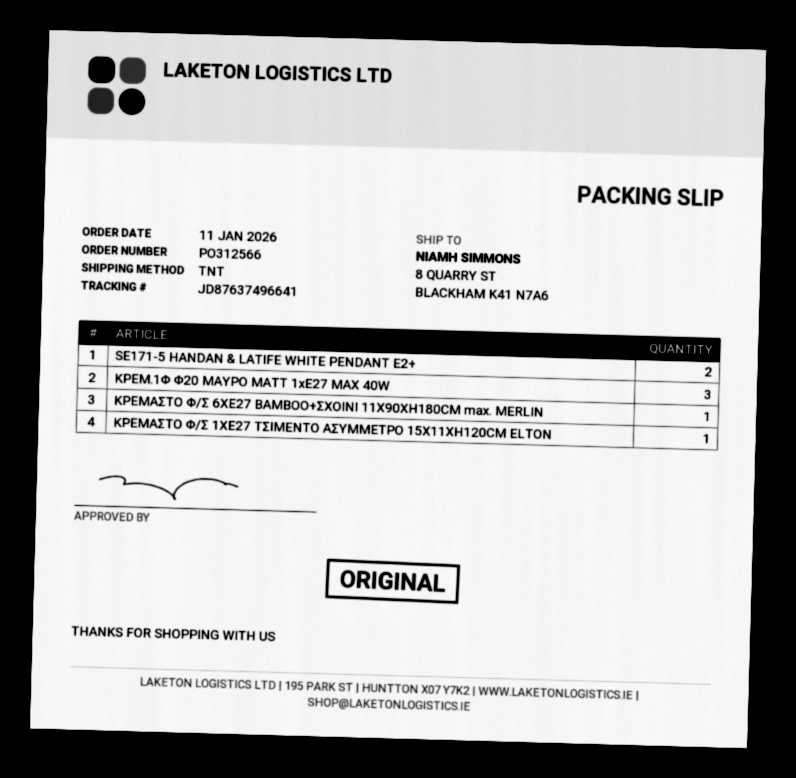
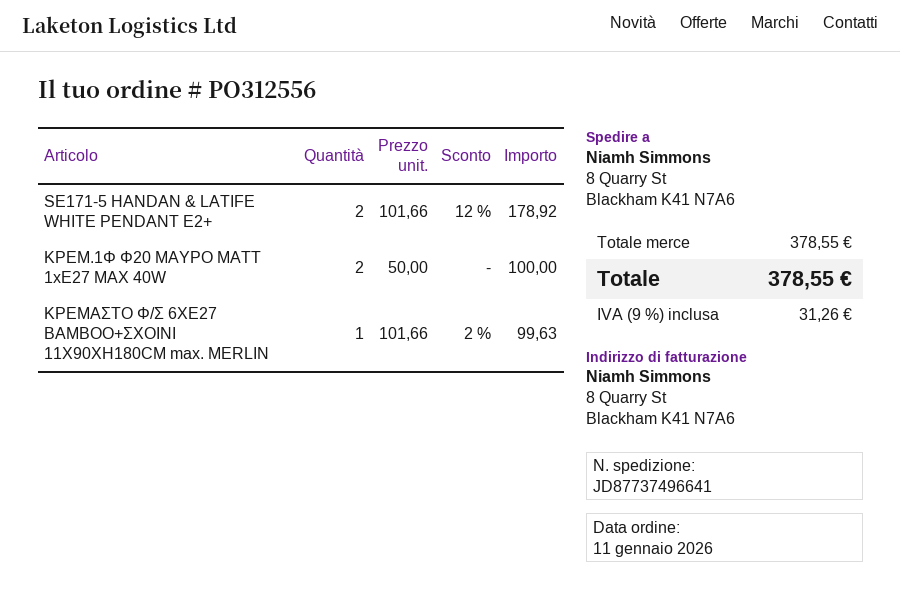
order number: PO312566 -> PO312556
tracking number: JD87637496641 -> JD87737496641
ΚΡΕΜ.1Φ Φ20 ΜΑΥΡΟ ΜΑΤΤ 1xE27 ΜΑΧ 40W: 3 -> 2
ΚΡΕΜΑΣΤΟ Φ/Σ 1ΧΕ27 ΤΣΙΜΕΝΤΟ ΑΣΥΜΜΕΤΡΟ 15Χ11ΧΗ120CM ELTON: 1 -> none

